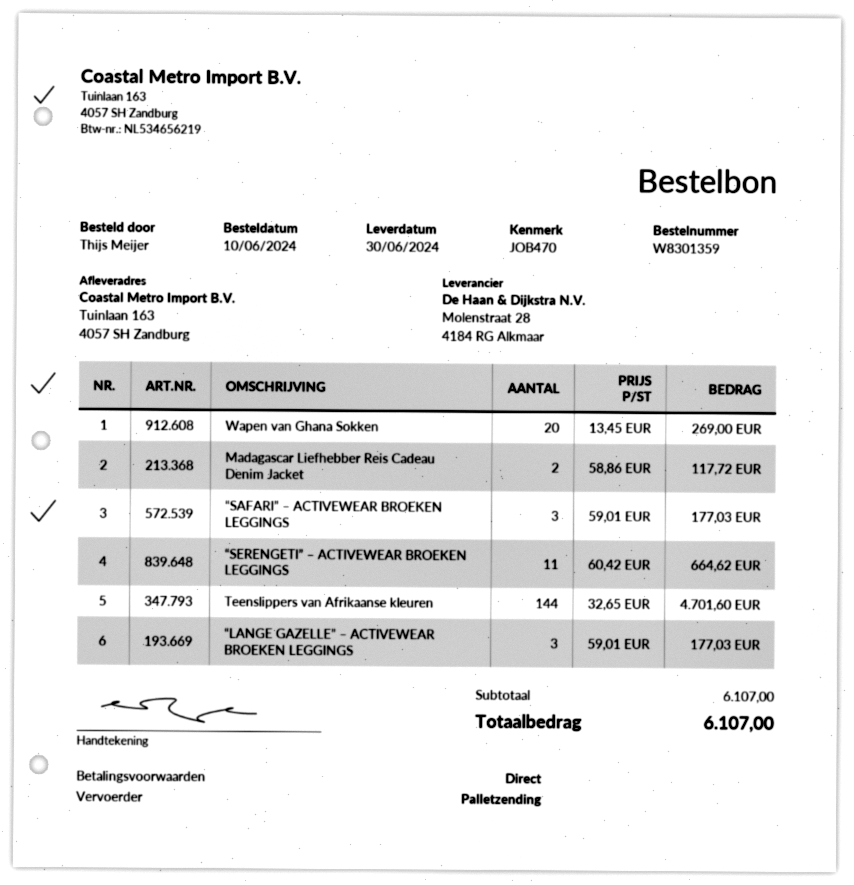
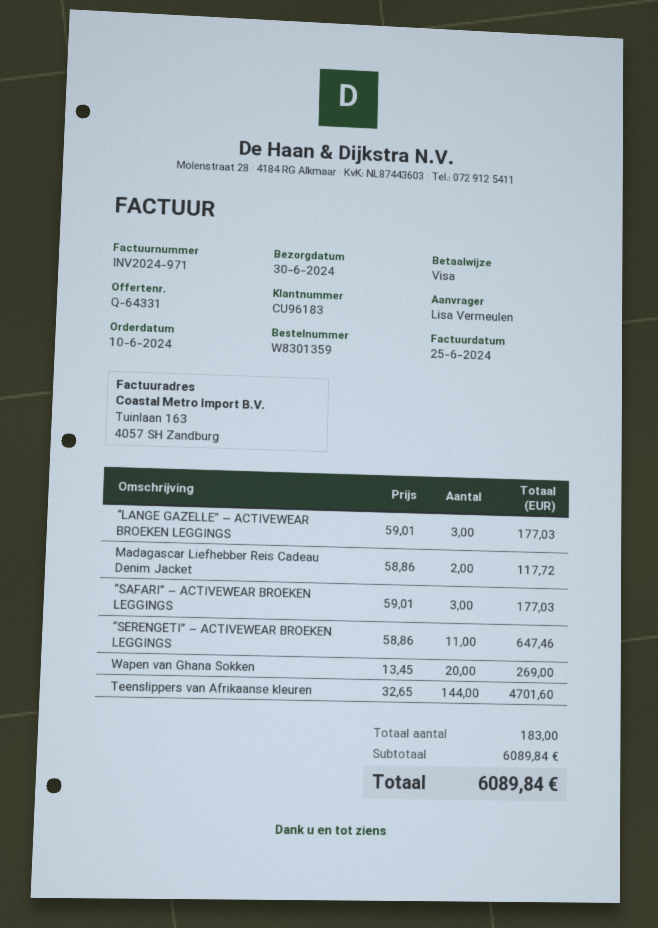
ordered by: Thijs Meijer -> Lisa Vermeulen
“SERENGETI” – ACTIVEWEAR BROEKEN LEGGINGS: 11 x 60.42 = 664.62 -> 11 x 58.86 = 647.46
subtotal: 6107.00 -> 6089.84
total: 6107.00 -> 6089.84

